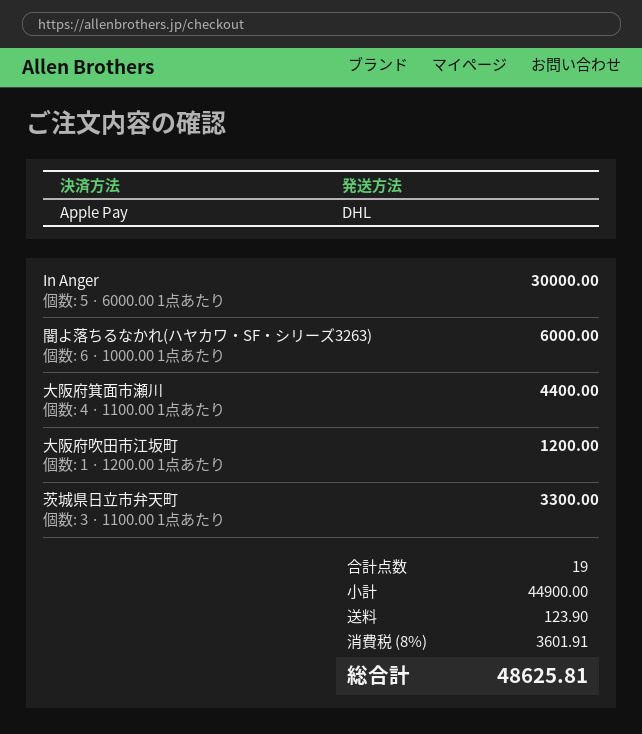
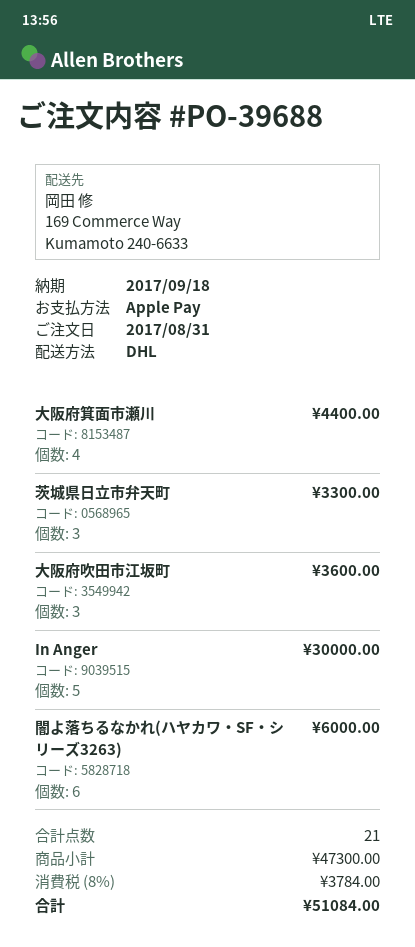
大阪府吹田市江坂町: 1 for 1200.00 -> 3 for 3600.00
total quantity: 19 -> 21
subtotal: 44900.00 -> 47300.00
shipping: 123.90 -> none
tax: 8% = 3601.91 -> 8% = 3784.00
total: 48625.81 -> 51084.00

